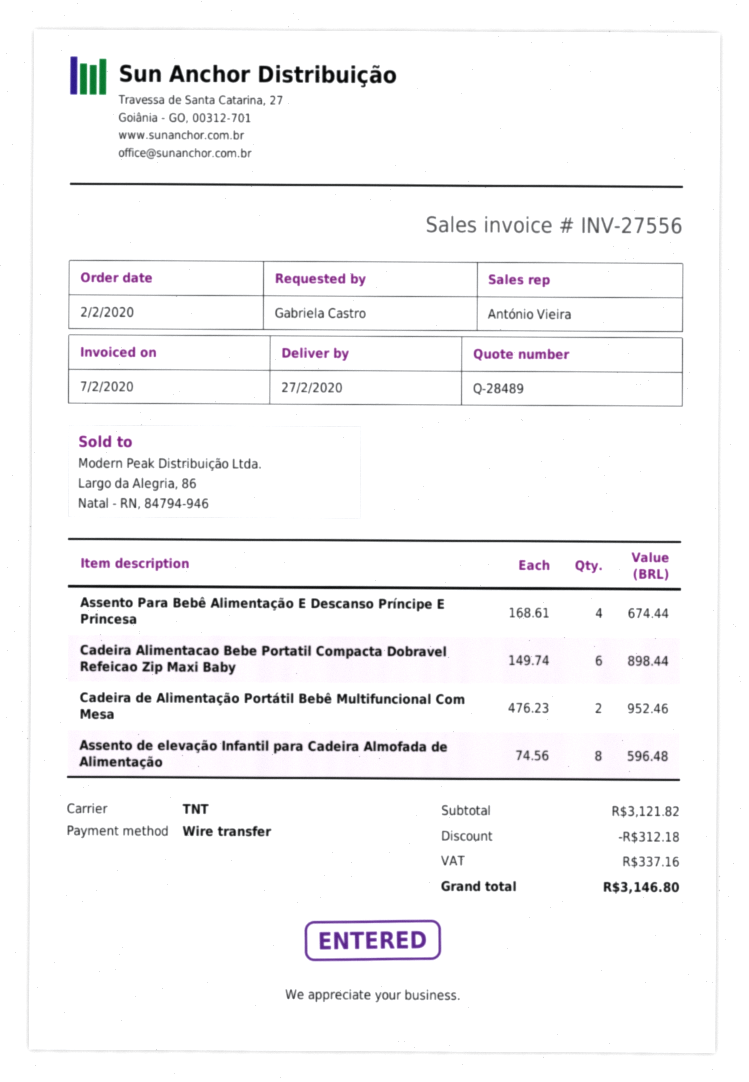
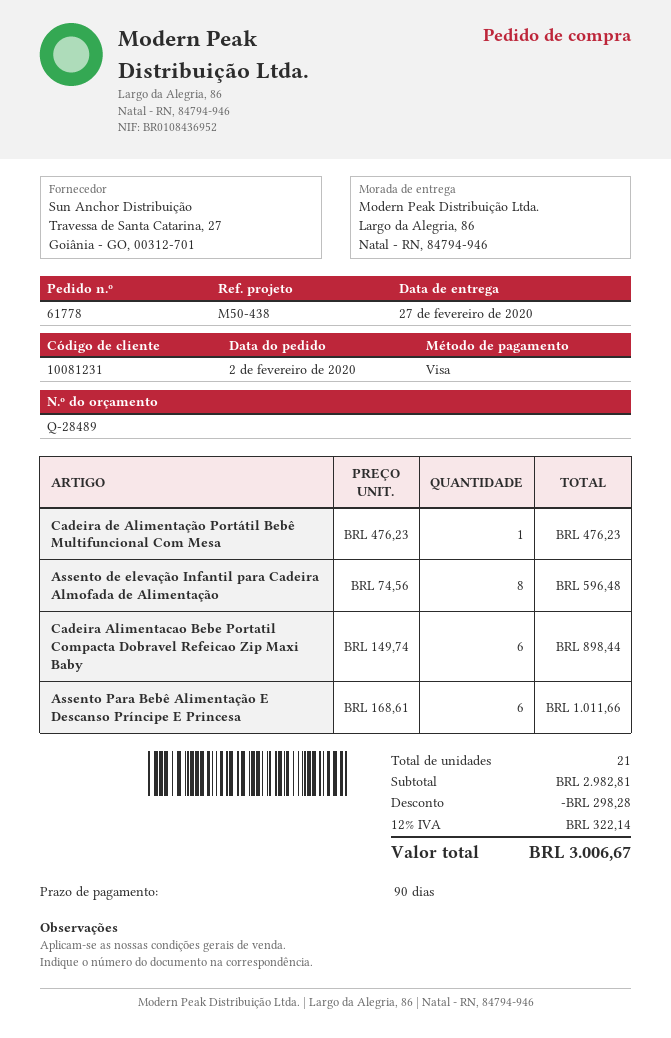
payment method: bank transfer -> Visa
Assento Para Bebê Alimentação E Descanso Príncipe E Princesa: 4 x 168.61 = 674.44 -> 6 x 168.61 = 1011.66
Cadeira de Alimentação Portátil Bebê Multifuncional Com Mesa: 2 x 476.23 = 952.46 -> 1 x 476.23 = 476.23
subtotal: 3121.82 -> 2982.81
discount: 312.18 -> 298.28
tax: 337.16 -> 322.14
total: 3146.80 -> 3006.67

